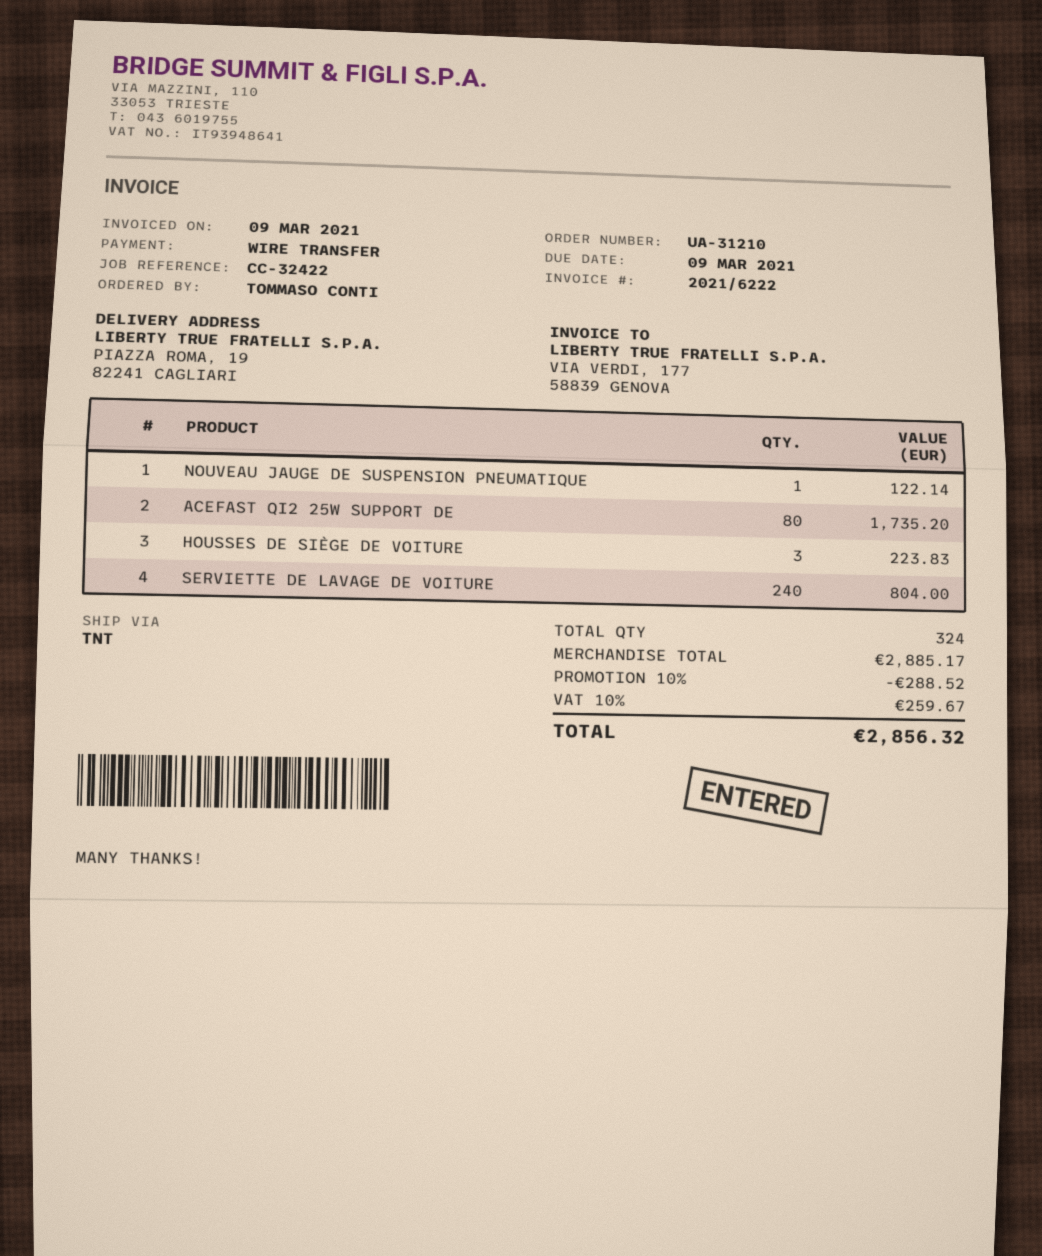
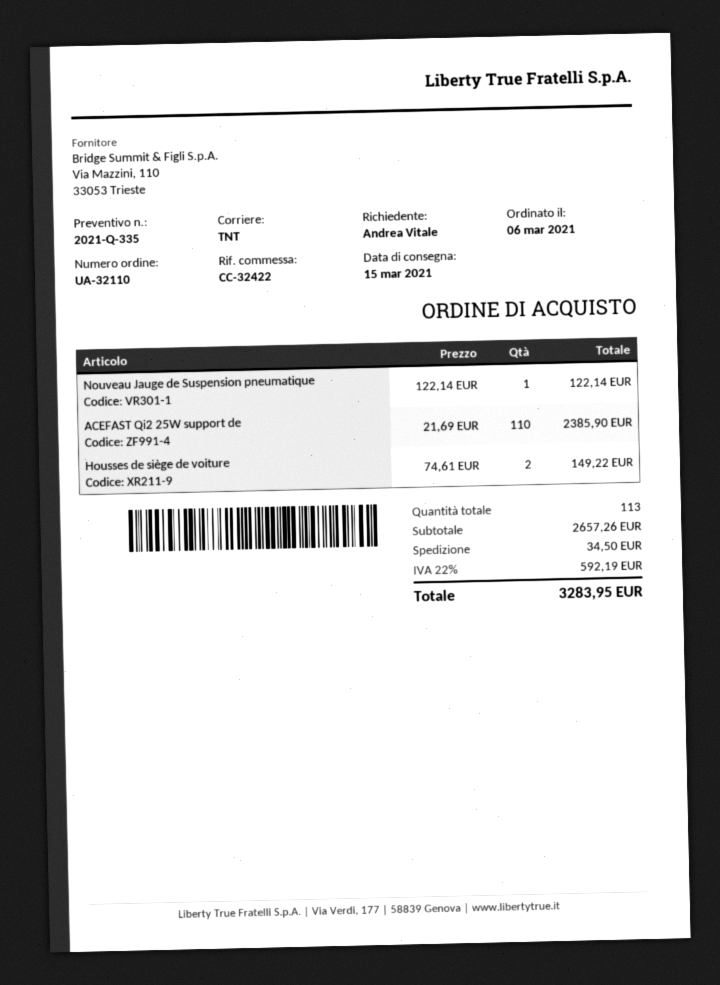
order number: UA-31210 -> UA-32110
ordered by: TOMMASO CONTI -> Andrea Vitale
ACEFAST QI2 25W SUPPORT DE: 80 for 1735.20 -> 110 for 2385.90
HOUSSES DE SIÈGE DE VOITURE: 3 for 223.83 -> 2 for 149.22
SERVIETTE DE LAVAGE DE VOITURE: 240 for 804.00 -> none
total quantity: 324 -> 113
subtotal: 2885.17 -> 2657.26
discount: 10% = 288.52 -> none
shipping: none -> 34.50
tax: 10% = 259.67 -> 22% = 592.19
total: 2856.32 -> 3283.95

